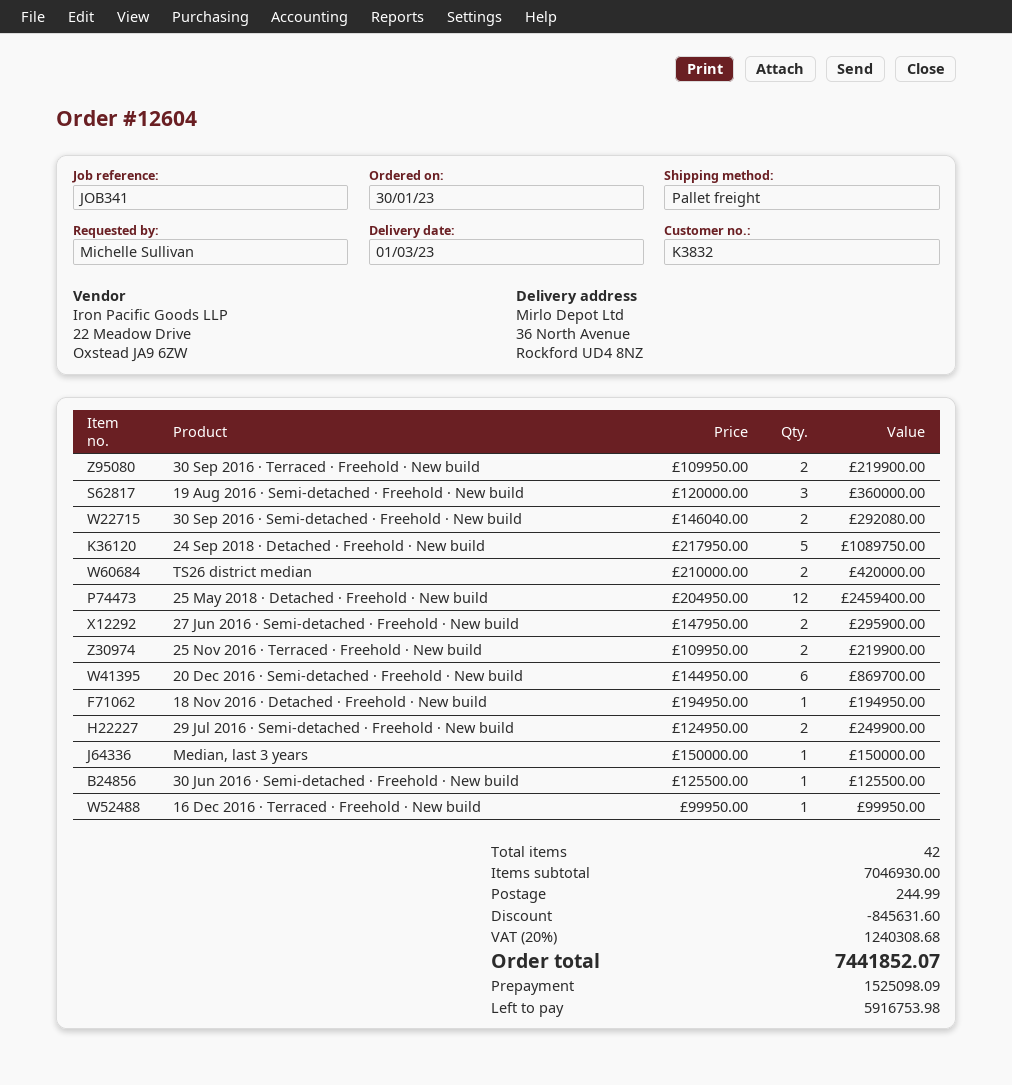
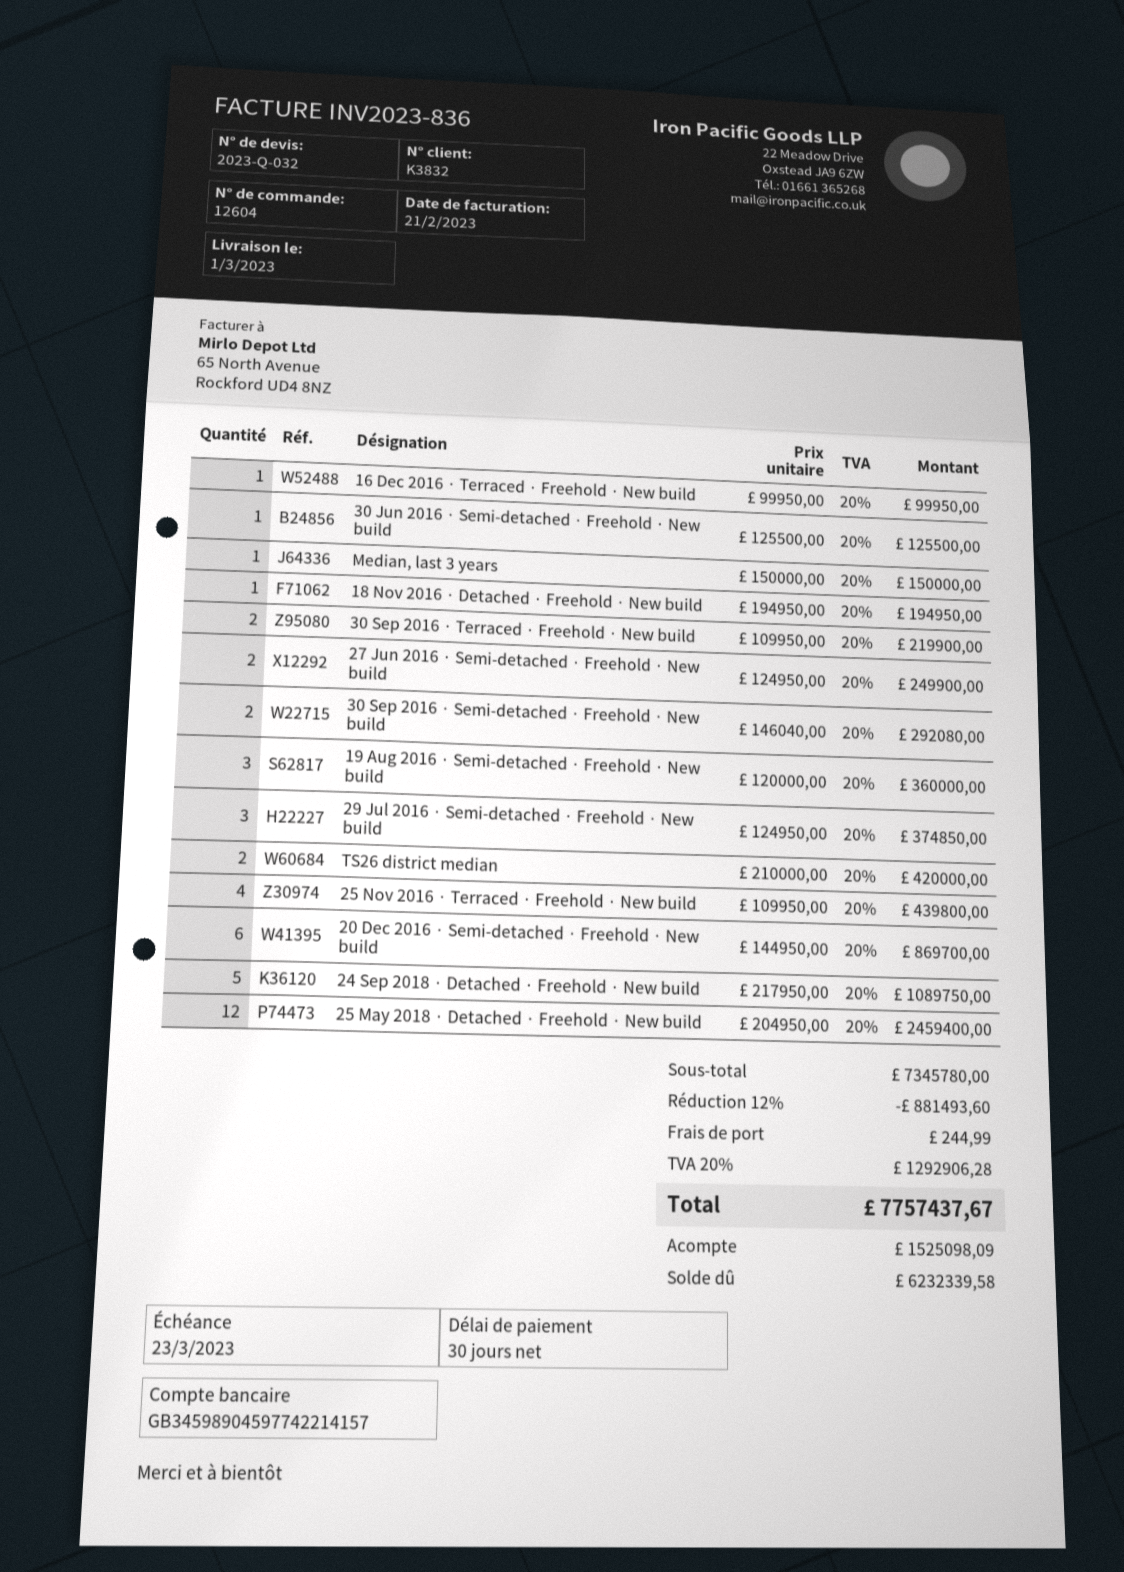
27 Jun 2016 · Semi-detached · Freehold · New build: 2 x 147950.00 = 295900.00 -> 2 x 124950.00 = 249900.00
25 Nov 2016 · Terraced · Freehold · New build: 2 x 109950.00 = 219900.00 -> 4 x 109950.00 = 439800.00
29 Jul 2016 · Semi-detached · Freehold · New build: 2 x 124950.00 = 249900.00 -> 3 x 124950.00 = 374850.00
subtotal: 7046930.00 -> 7345780.00
discount: 845631.60 -> 881493.60
tax: 20% = 1240308.68 -> 20% = 1292906.28
total: 7441852.07 -> 7757437.67
balance: 5916753.98 -> 6232339.58

